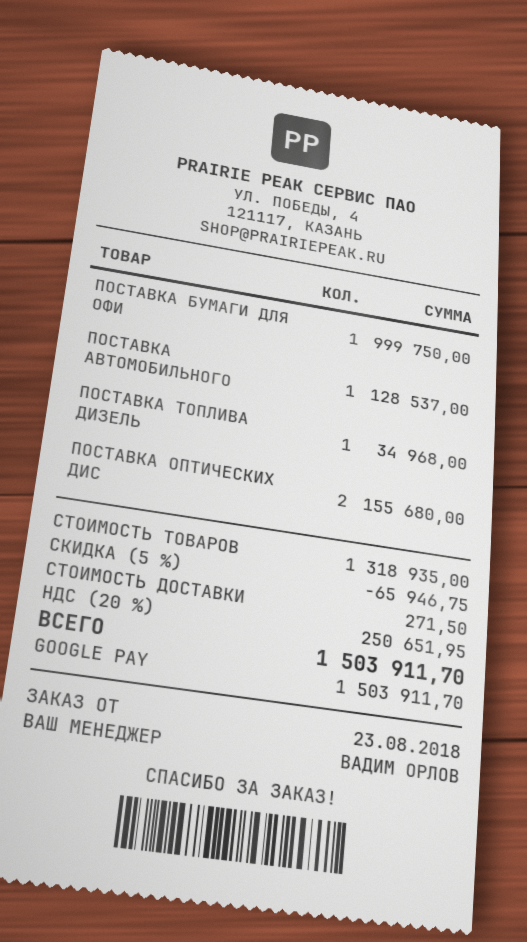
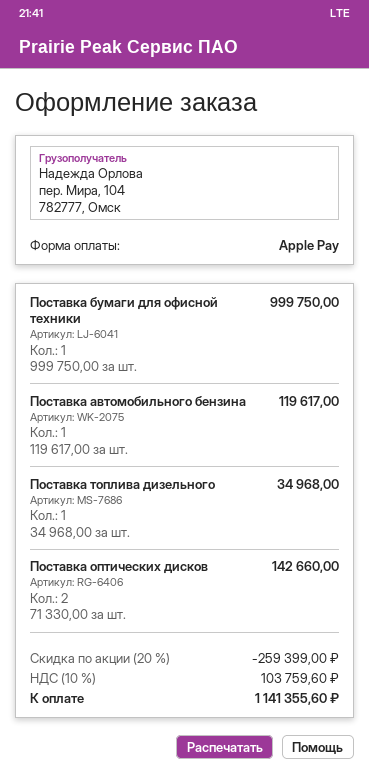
payment method: Google Pay -> Apple Pay
ПОСТАВКА АВТОМОБИЛЬНОГО: 1 for 128537.00 -> 1 for 119617.00
ПОСТАВКА ОПТИЧЕСКИХ ДИС: 2 for 155680.00 -> 2 for 142660.00
discount: 5% = 65946.75 -> 20% = 259399.00
shipping: 271.50 -> none
tax: 20% = 250651.95 -> 10% = 103759.60
total: 1503911.70 -> 1141355.60

